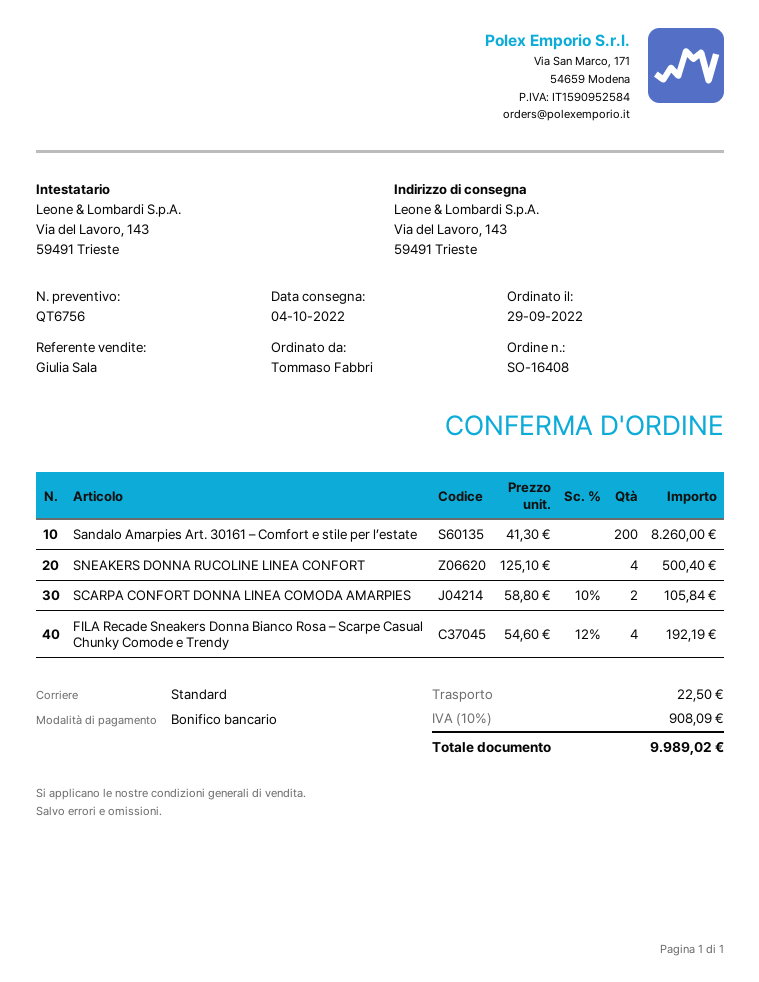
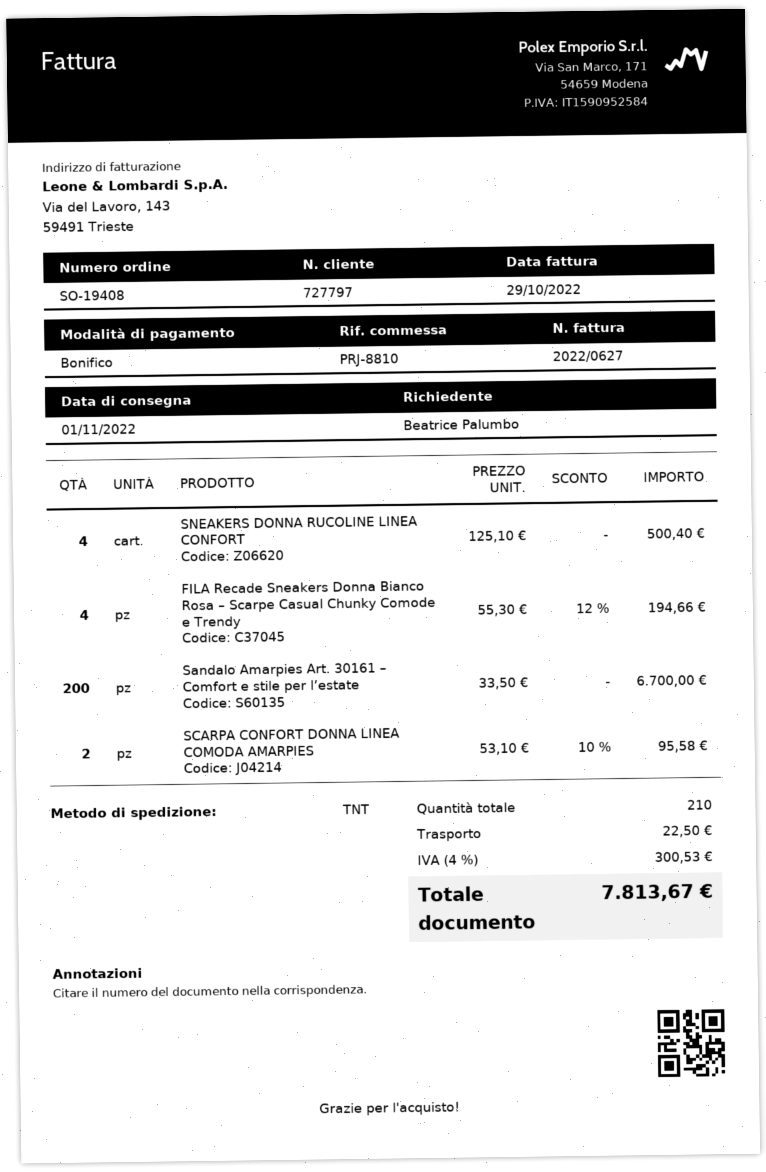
order number: SO-16408 -> SO-19408
delivery date: 2022-10-04 -> 2022-11-01
ordered by: Tommaso Fabbri -> Beatrice Palumbo
shipping method: standard -> TNT
Sandalo Amarpies Art. 30161 – Comfort e stile per l’estate: 200 x 41.30 = 8260.00 -> 200 x 33.50 = 6700.00
SCARPA CONFORT DONNA LINEA COMODA AMARPIES: 2 x 58.80 - 10% = 105.84 -> 2 x 53.10 - 10% = 95.58
FILA Recade Sneakers Donna Bianco Rosa – Scarpe Casual Chunky Comode e Trendy: 4 x 54.60 - 12% = 192.19 -> 4 x 55.30 - 12% = 194.66
tax: 10% = 908.09 -> 4% = 300.53
total: 9989.02 -> 7813.67

